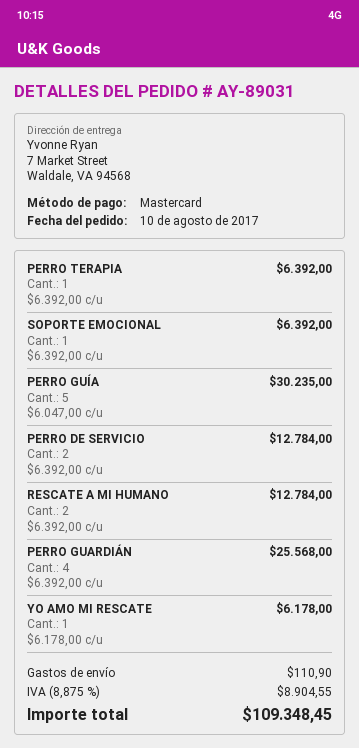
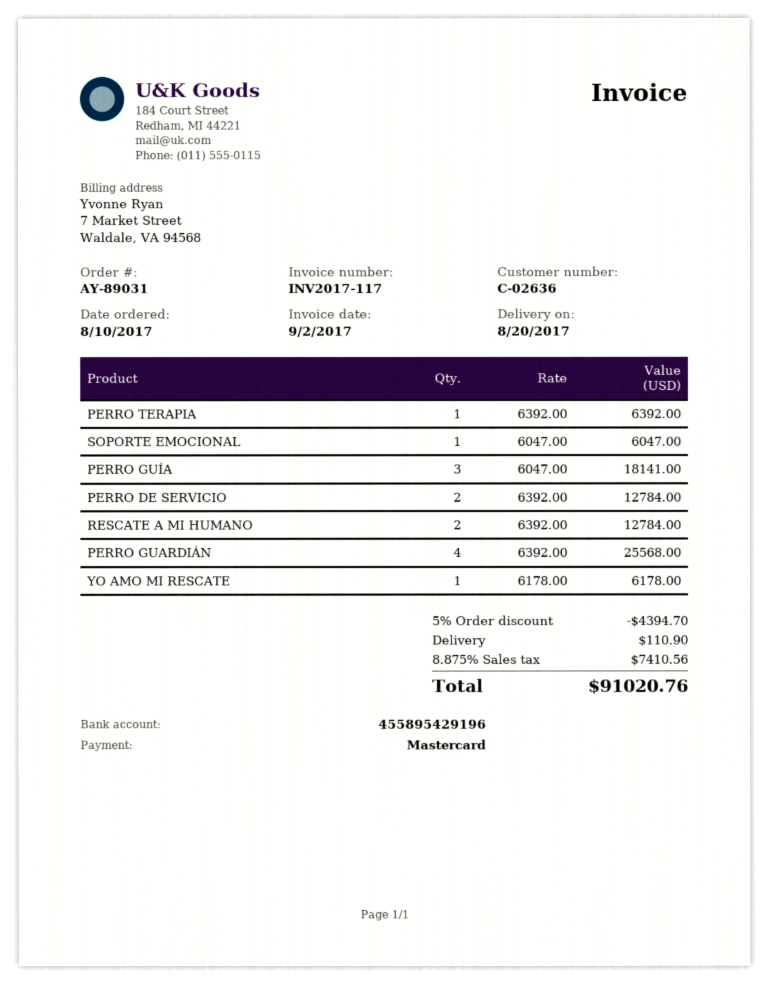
SOPORTE EMOCIONAL: 1 x 6392.00 = 6392.00 -> 1 x 6047.00 = 6047.00
PERRO GUÍA: 5 x 6047.00 = 30235.00 -> 3 x 6047.00 = 18141.00
discount: none -> 5% = 4394.70
tax: 8.875% = 8904.55 -> 8.875% = 7410.56
total: 109348.45 -> 91020.76

